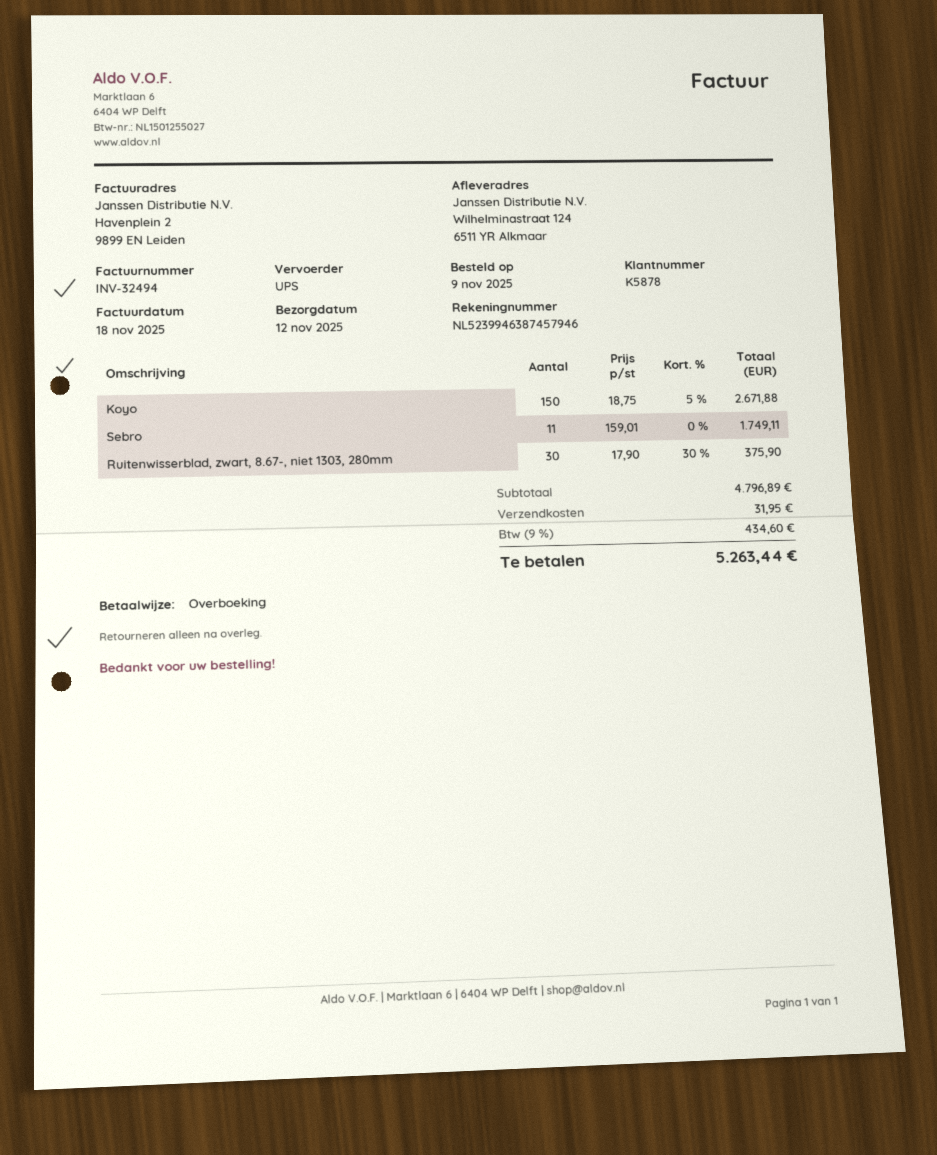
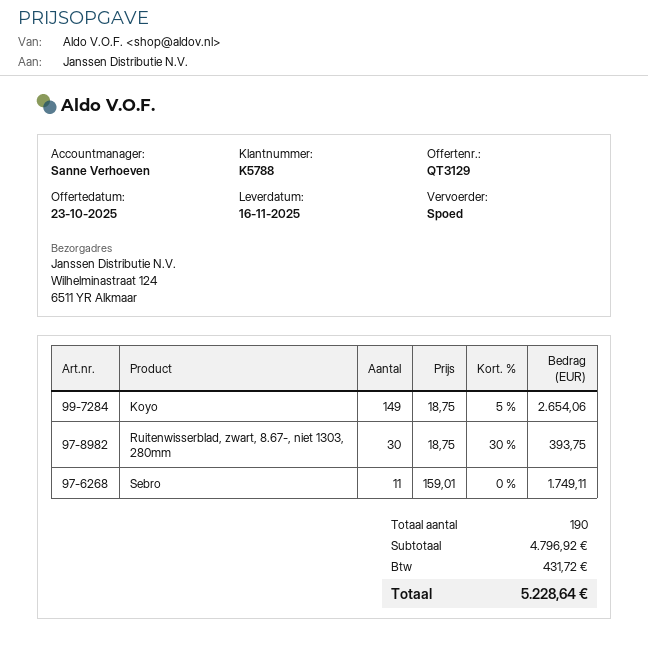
delivery date: 2025-11-12 -> 2025-11-16
customer number: K5878 -> K5788
shipping method: UPS -> express
Koyo: 150 x 18.75 - 5% = 2671.88 -> 149 x 18.75 - 5% = 2654.06
Ruitenwisserblad, zwart, 8.67-, niet 1303, 280mm: 30 x 17.90 - 30% = 375.90 -> 30 x 18.75 - 30% = 393.75
subtotal: 4796.89 -> 4796.92
shipping: 31.95 -> none
tax: 434.60 -> 431.72
total: 5263.44 -> 5228.64

